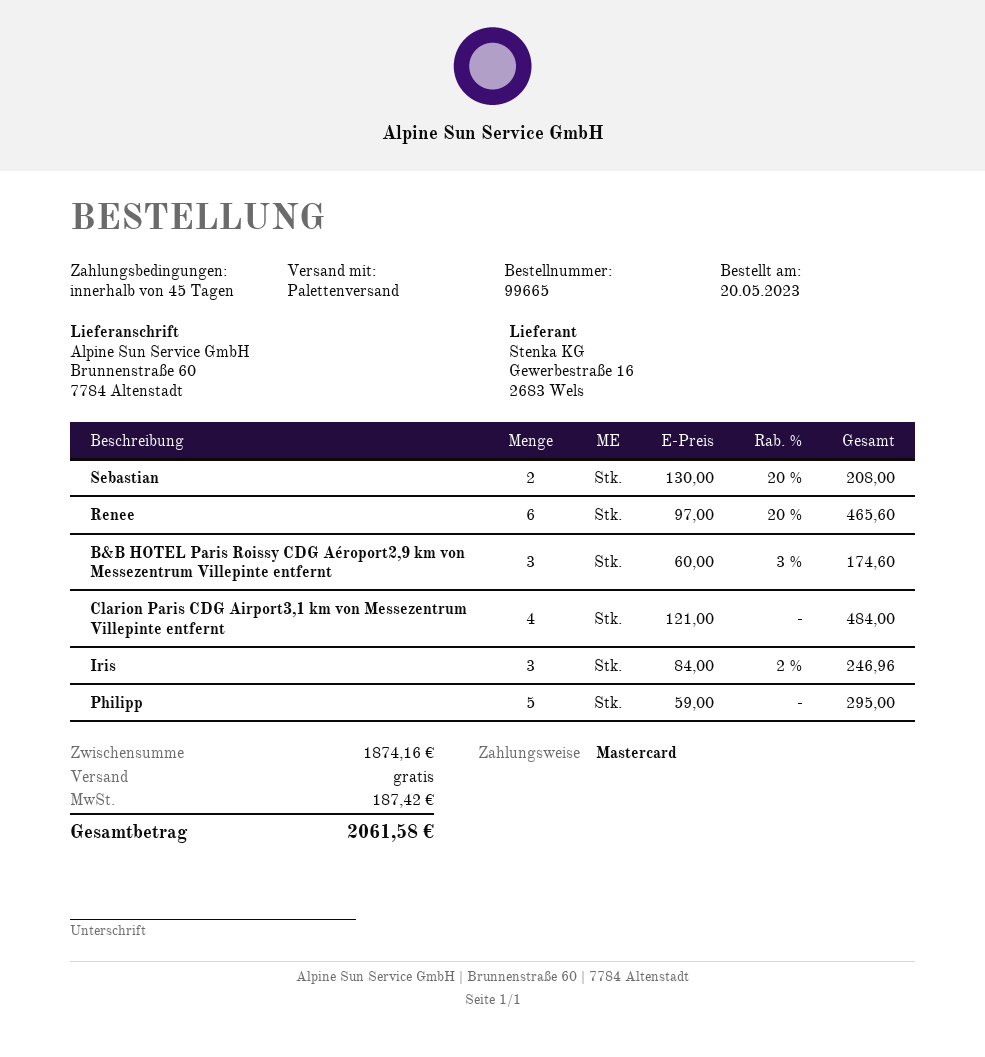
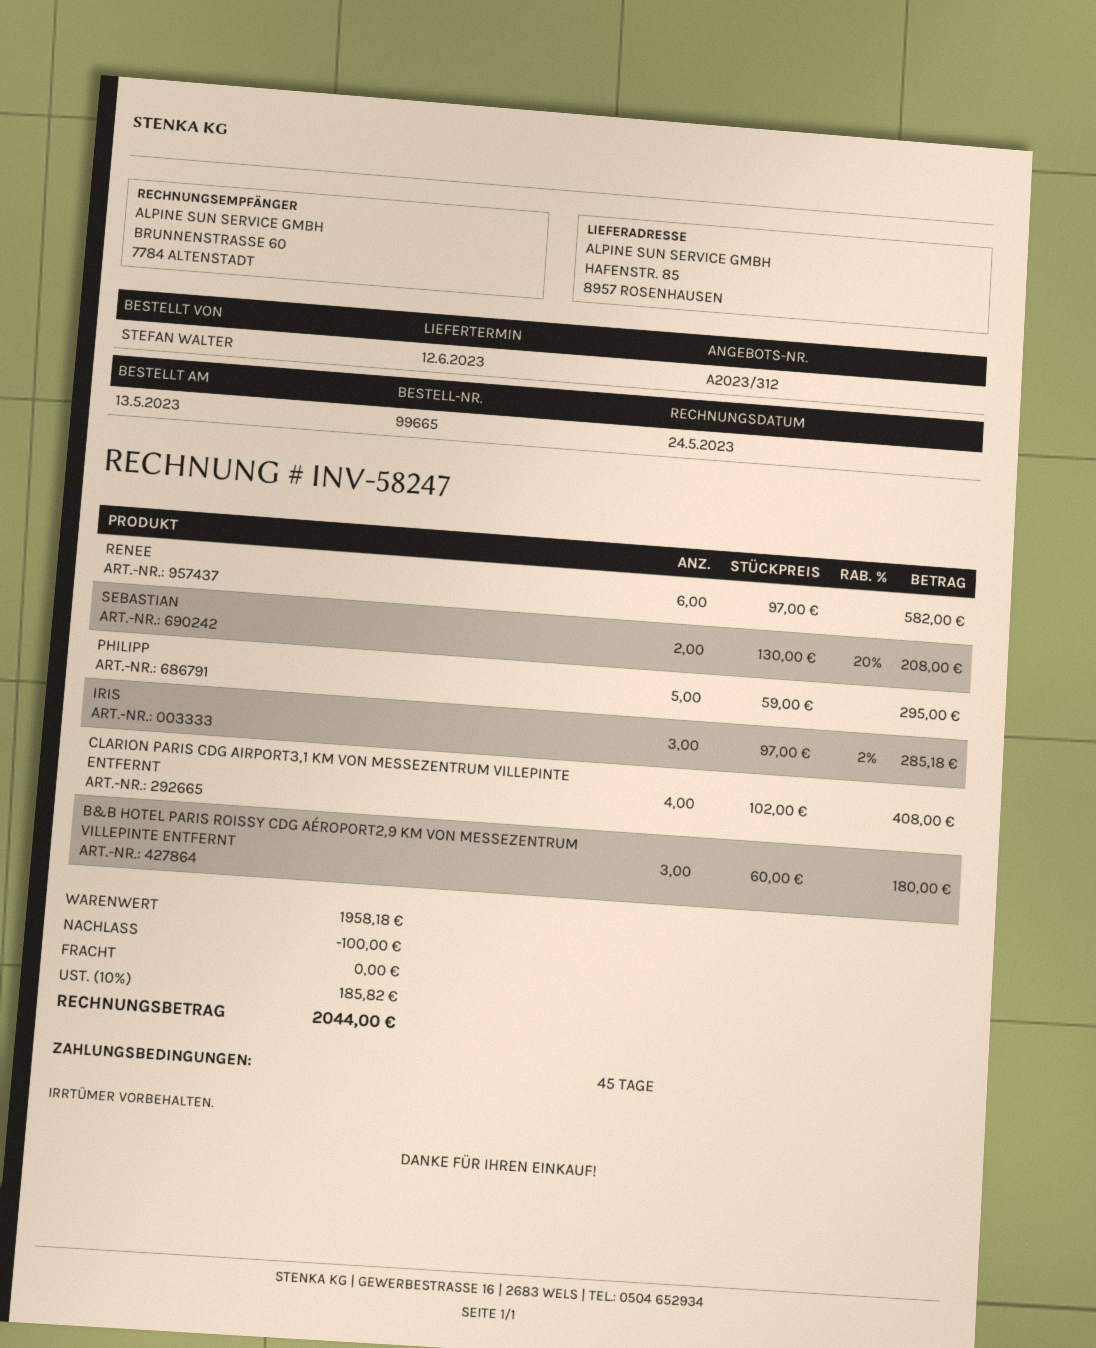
order date: 2023-05-20 -> 2023-05-13
ship to: Brunnenstraße 60, 7784 Altenstadt -> HAFENSTR. 85, 8957 ROSENHAUSEN
Renee: 6 x 97.00 - 20% = 465.60 -> 6 x 97.00 = 582.00
B&B HOTEL Paris Roissy CDG Aéroport2,9 km von Messezentrum Villepinte entfernt: 3 x 60.00 - 3% = 174.60 -> 3 x 60.00 = 180.00
Clarion Paris CDG Airport3,1 km von Messezentrum Villepinte entfernt: 4 x 121.00 = 484.00 -> 4 x 102.00 = 408.00
Iris: 3 x 84.00 - 2% = 246.96 -> 3 x 97.00 - 2% = 285.18
subtotal: 1874.16 -> 1958.18
discount: none -> 100.00
tax: 187.42 -> 185.82
total: 2061.58 -> 2044.00

